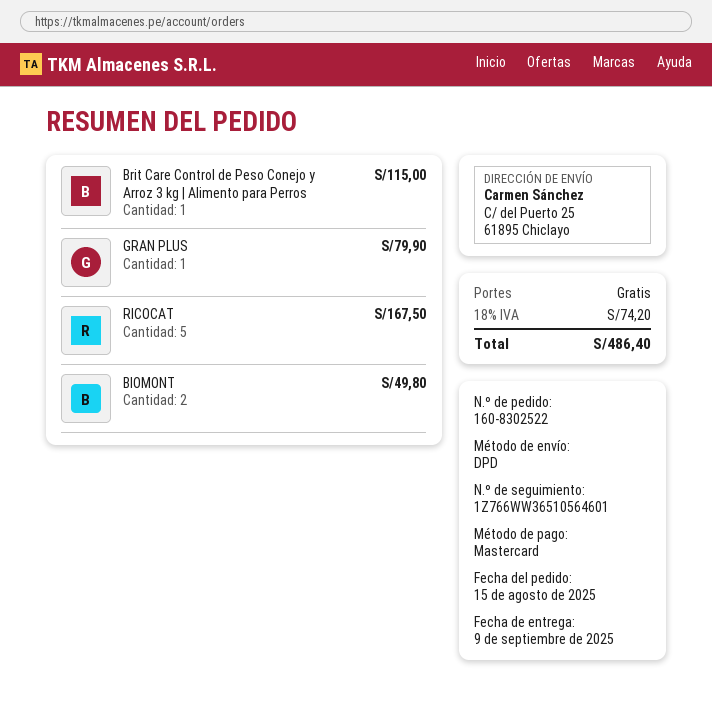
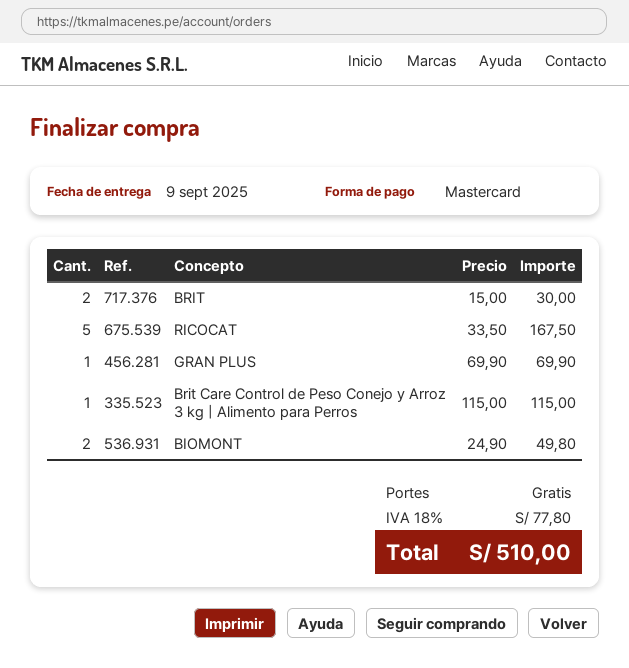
GRAN PLUS: 1 for 79.90 -> 1 for 69.90
BRIT: none -> 2 for 30.00
tax: 18% = 74.20 -> 18% = 77.80
total: 486.40 -> 510.00

